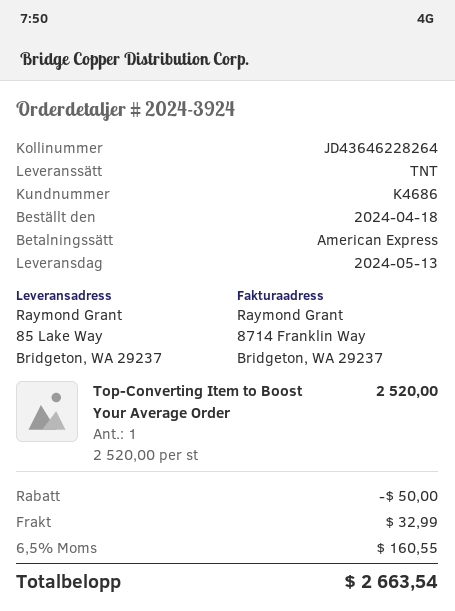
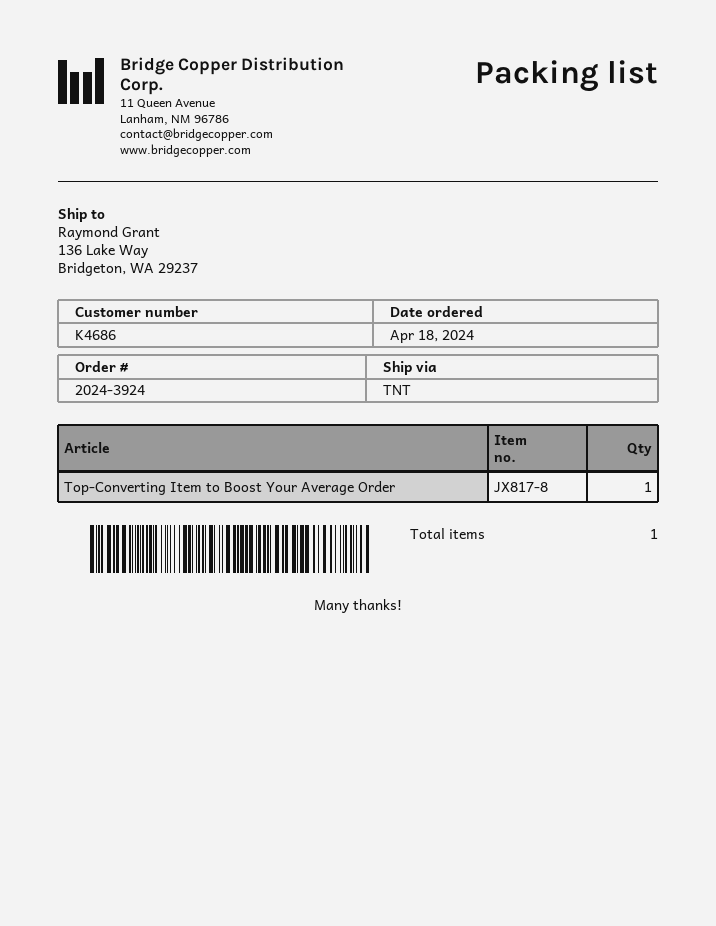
ship to: 85 Lake Way, Bridgeton, WA 29237 -> 136 Lake Way, Bridgeton, WA 29237

